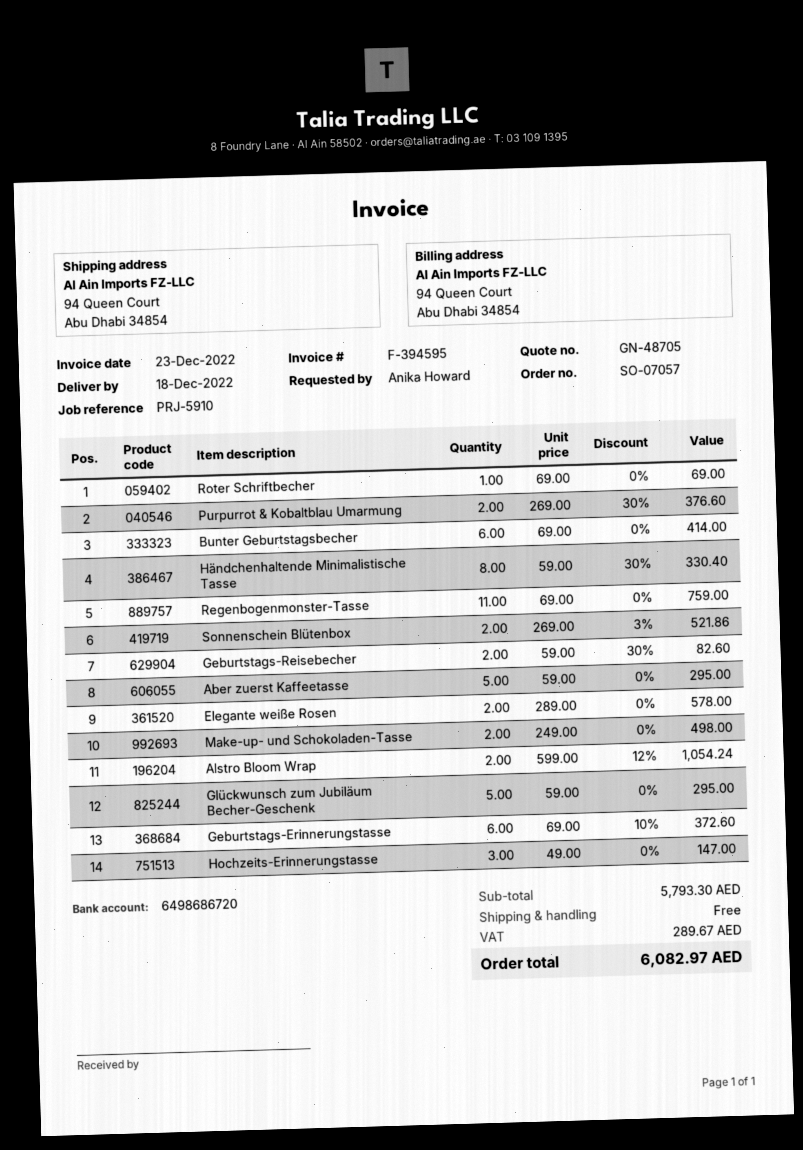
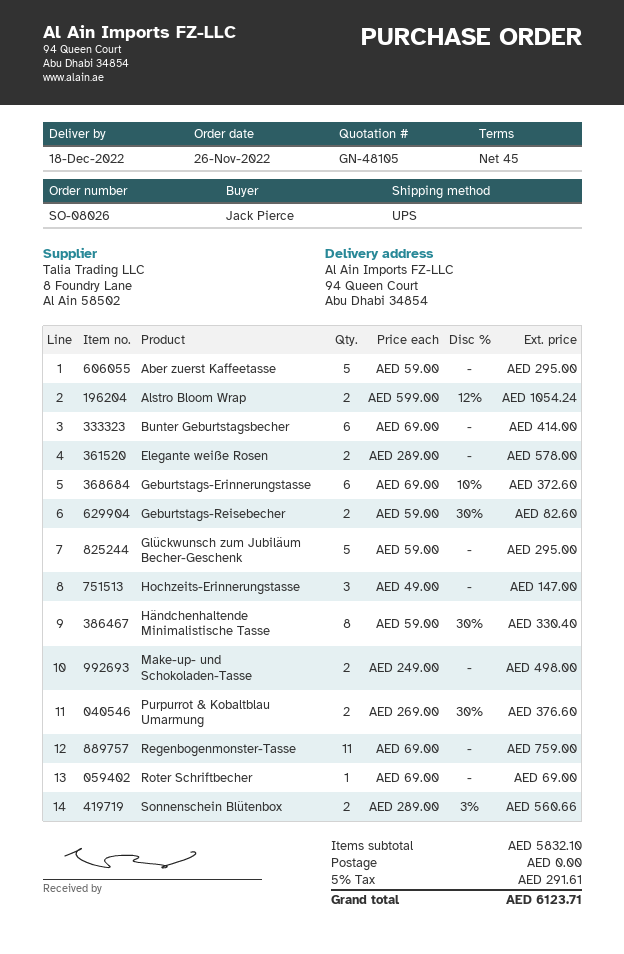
quote number: GN-48705 -> GN-48105
order number: SO-07057 -> SO-08026
ordered by: Anika Howard -> Jack Pierce
Sonnenschein Blütenbox: 2 x 269.00 - 3% = 521.86 -> 2 x 289.00 - 3% = 560.66
subtotal: 5793.30 -> 5832.10
tax: 289.67 -> 291.61
total: 6082.97 -> 6123.71

